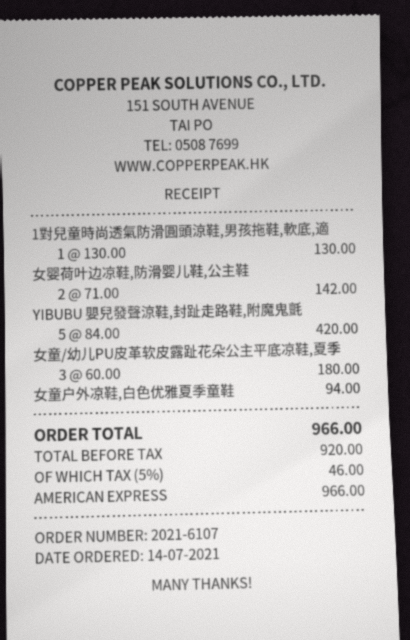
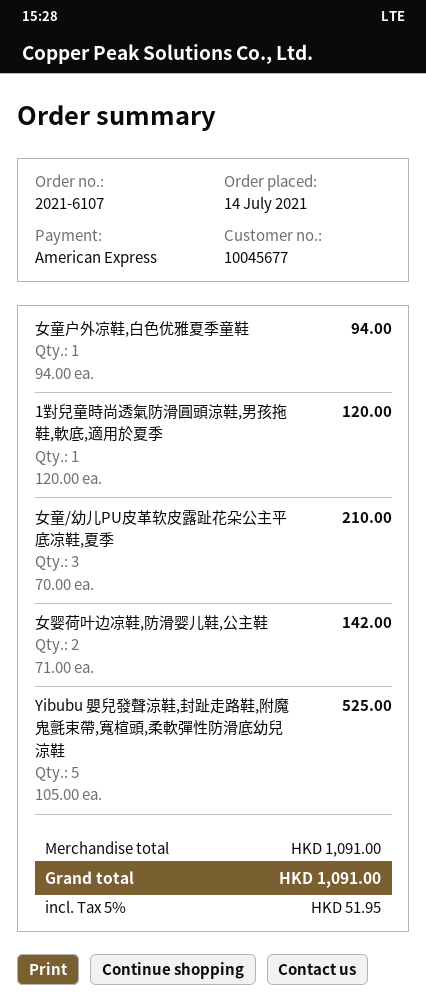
1對兒童時尚透氣防滑圓頭涼鞋,男孩拖鞋,軟底,適: 1 x 130.00 = 130.00 -> 1 x 120.00 = 120.00
YIBUBU 嬰兒發聲涼鞋,封趾走路鞋,附魔鬼氈: 5 x 84.00 = 420.00 -> 5 x 105.00 = 525.00
女童/幼儿PU皮革软皮露趾花朵公主平底凉鞋,夏季: 3 x 60.00 = 180.00 -> 3 x 70.00 = 210.00
tax: 5% = 46.00 -> 5% = 51.95
total: 966.00 -> 1091.00

